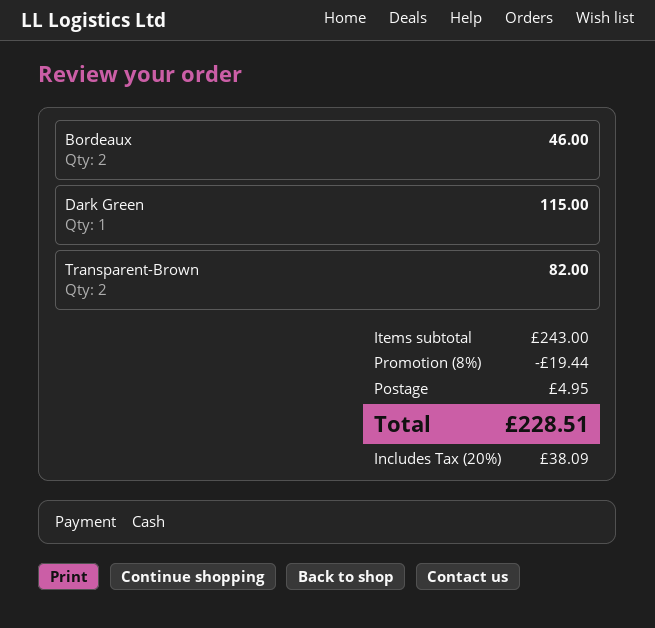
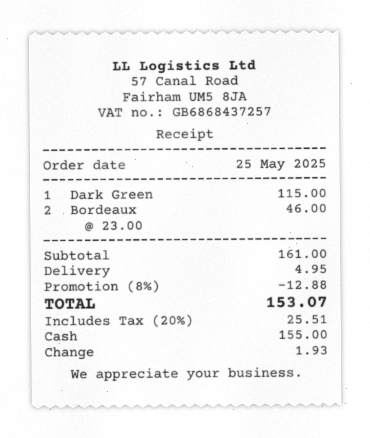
Transparent-Brown: 2 for 82.00 -> none
subtotal: 243.00 -> 161.00
discount: 8% = 19.44 -> 8% = 12.88
tax: 20% = 38.09 -> 20% = 25.51
total: 228.51 -> 153.07

